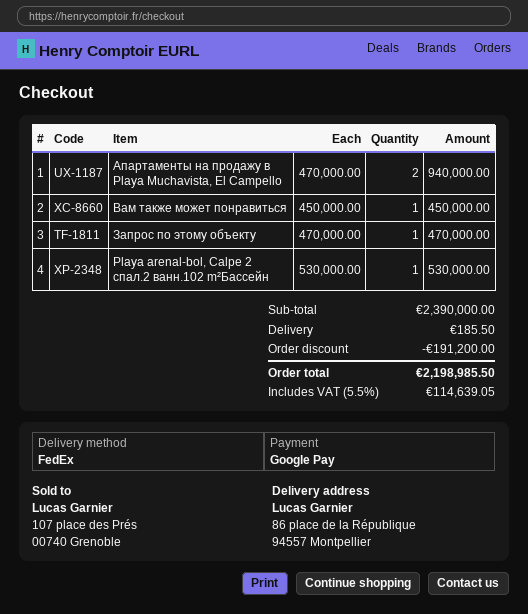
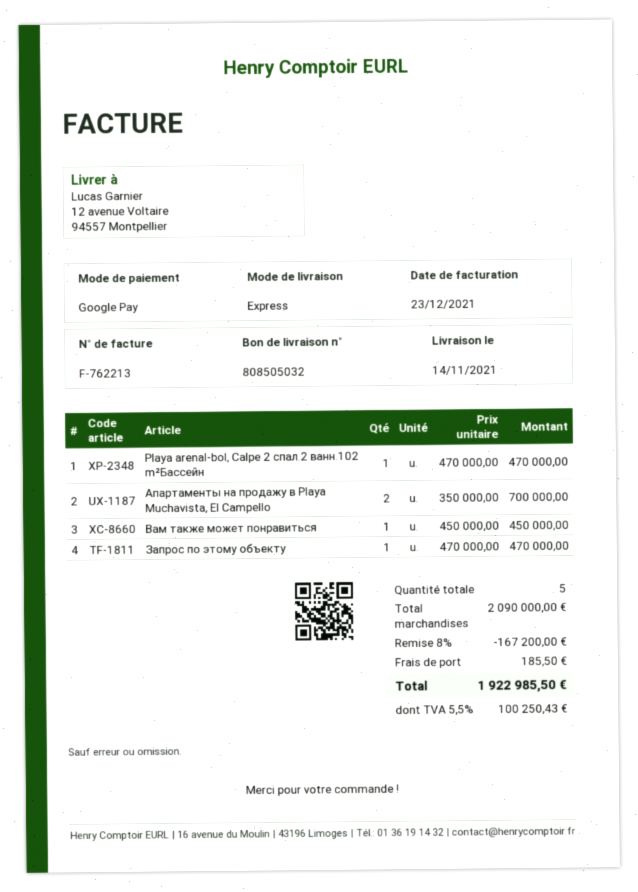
shipping method: FedEx -> express
ship to: 86 place de la République, 94557 Montpellier -> 12 avenue Voltaire, 94557 Montpellier
Апартаменты на продажу в Playa Muchavista, El Campello: 2 x 470000.00 = 940000.00 -> 2 x 350000.00 = 700000.00
Playa arenal-bol, Calpe 2 спал.2 ванн.102 m²Бассейн: 1 x 530000.00 = 530000.00 -> 1 x 470000.00 = 470000.00
subtotal: 2390000.00 -> 2090000.00
discount: 191200.00 -> 167200.00
tax: 5.5% = 114639.05 -> 5.5% = 100250.43
total: 2198985.50 -> 1922985.50

